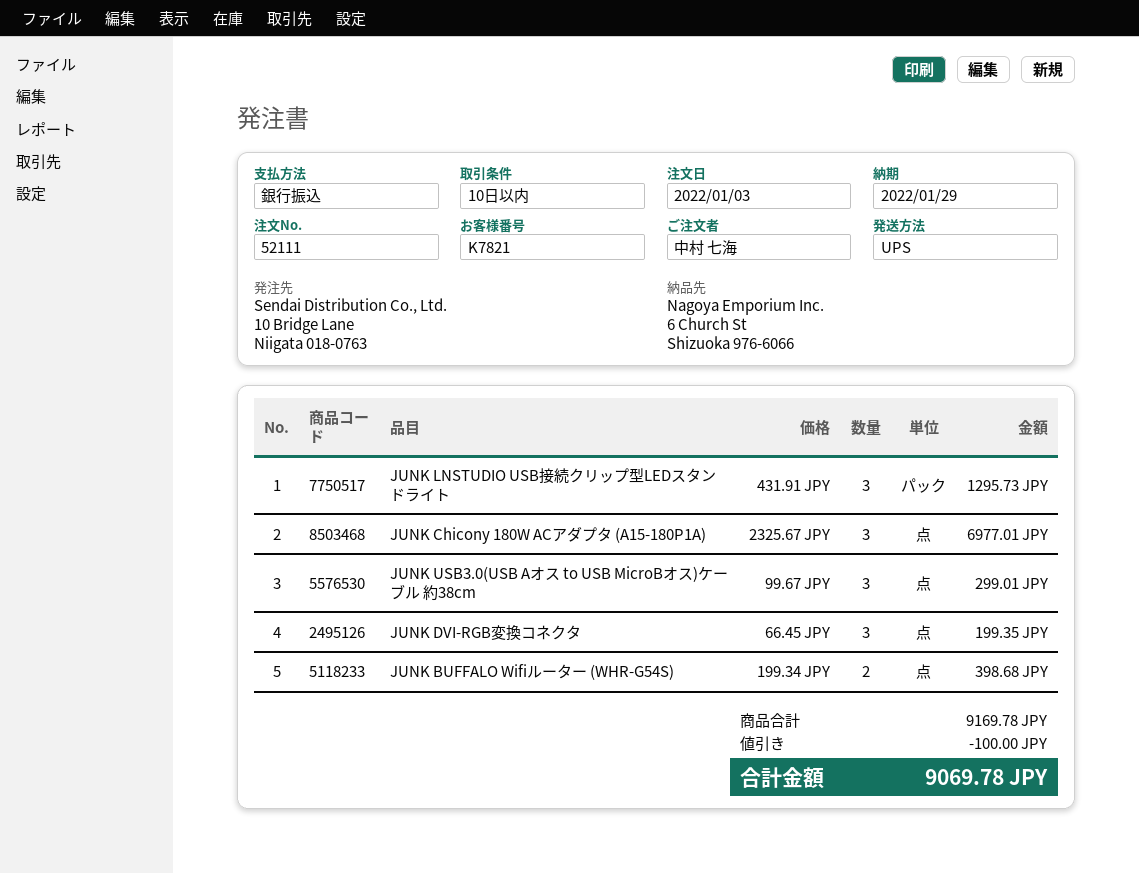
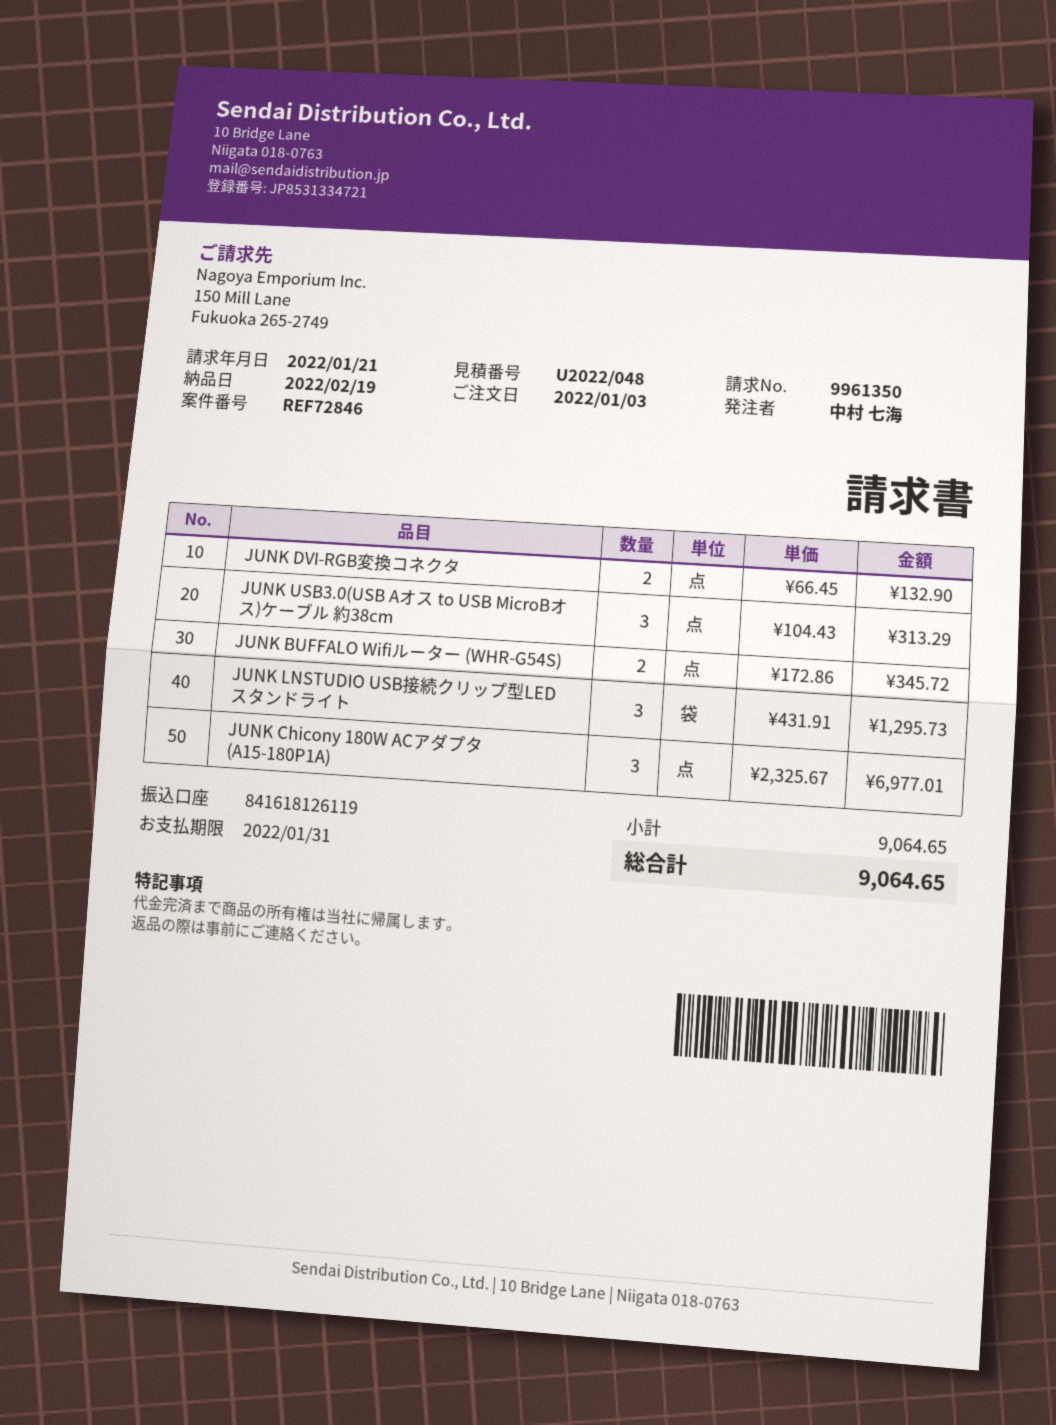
delivery date: 2022-01-29 -> 2022-02-19
JUNK USB3.0(USB Aオス to USB MicroBオス)ケーブル 約38cm: 3 x 99.67 = 299.01 -> 3 x 104.43 = 313.29
JUNK DVI-RGB変換コネクタ: 3 x 66.45 = 199.35 -> 2 x 66.45 = 132.90
JUNK BUFFALO Wifiルーター (WHR-G54S): 2 x 199.34 = 398.68 -> 2 x 172.86 = 345.72
subtotal: 9169.78 -> 9064.65
discount: 100.00 -> none
total: 9069.78 -> 9064.65

